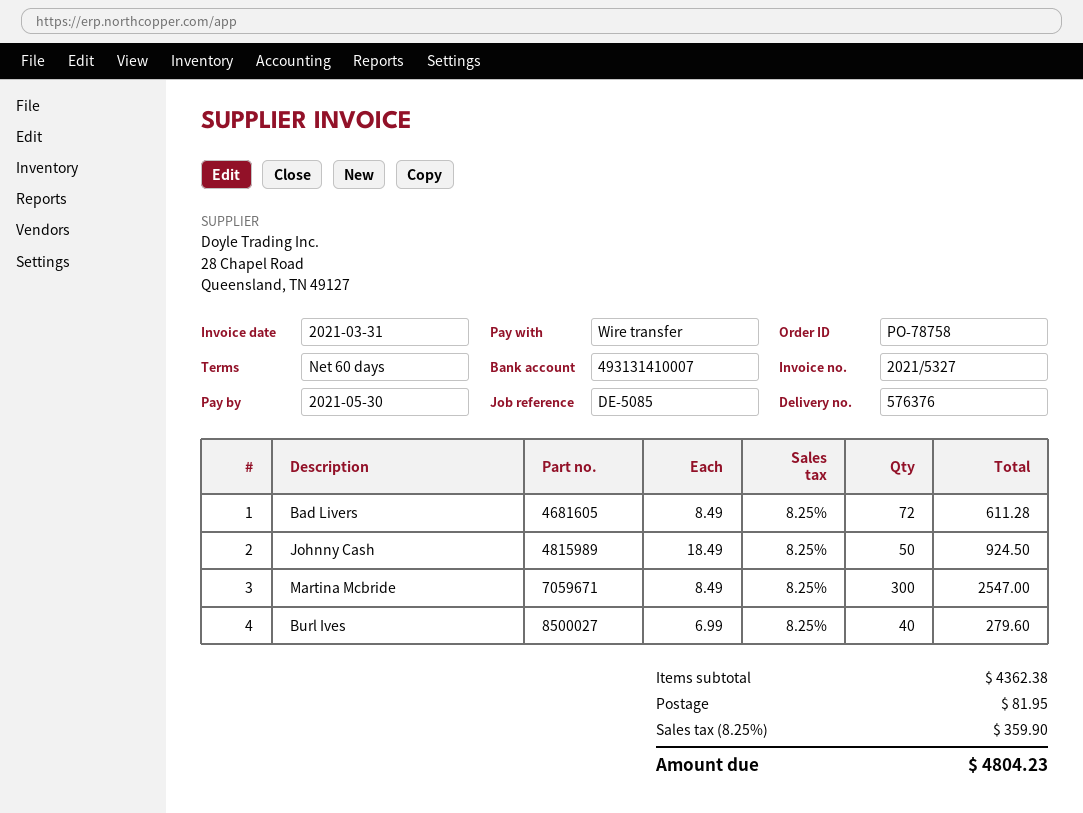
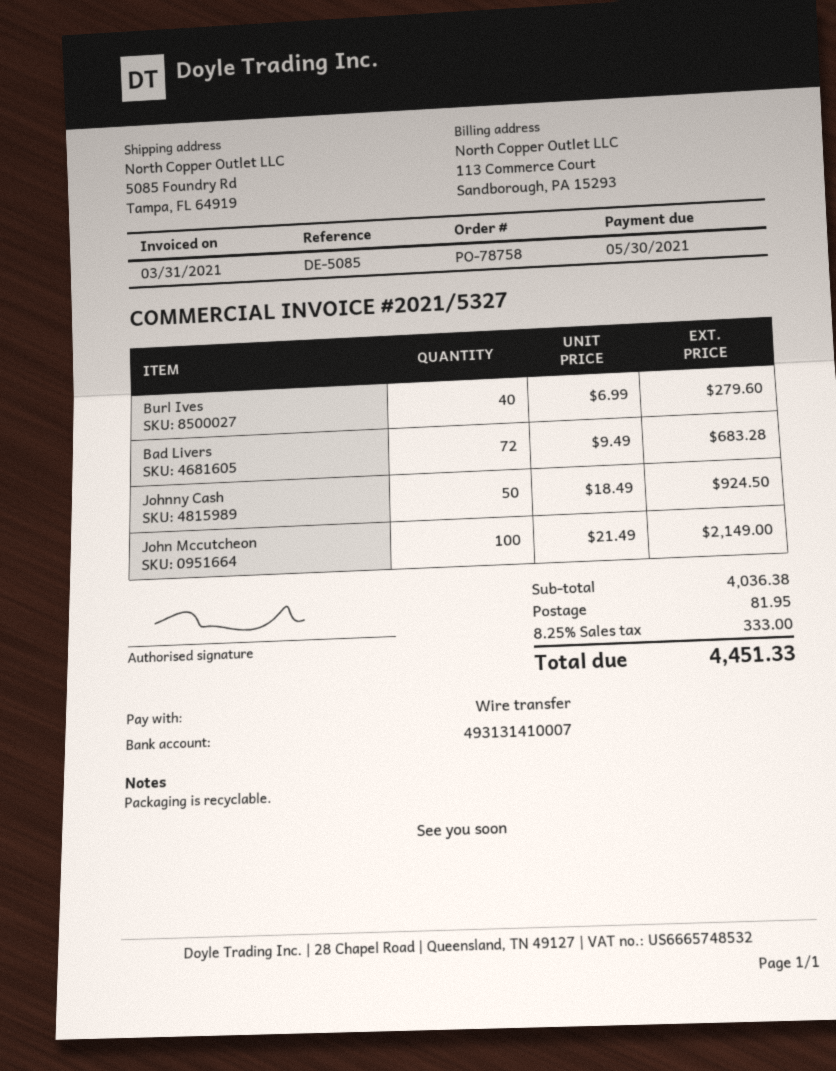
Bad Livers: 72 x 8.49 = 611.28 -> 72 x 9.49 = 683.28
Martina Mcbride: 300 x 8.49 = 2547.00 -> none
John Mccutcheon: none -> 100 x 21.49 = 2149.00
subtotal: 4362.38 -> 4036.38
tax: 8.25% = 359.90 -> 8.25% = 333.00
total: 4804.23 -> 4451.33

